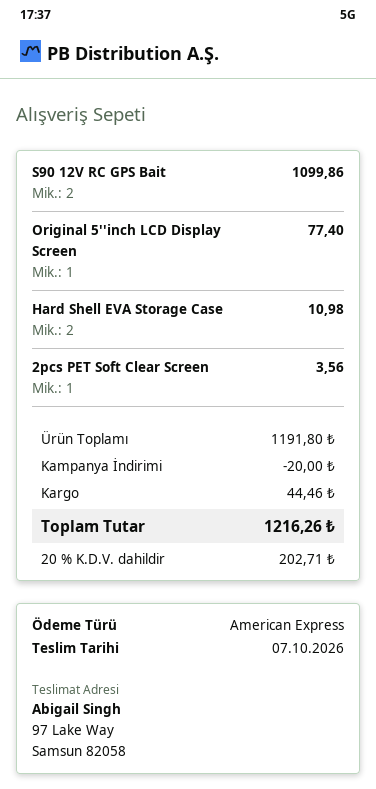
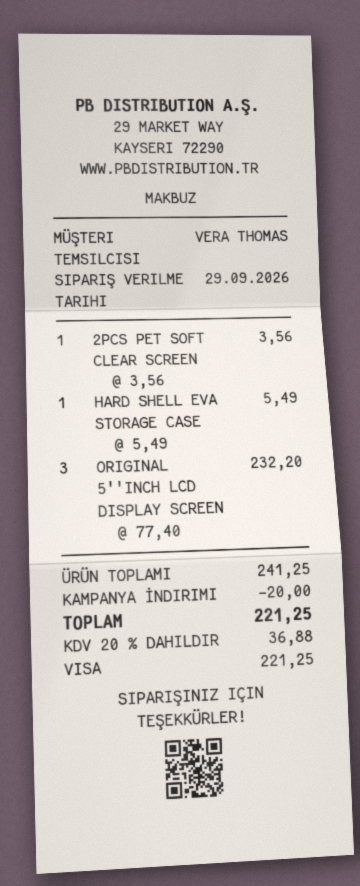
payment method: American Express -> Visa
S90 12V RC GPS Bait: 2 for 1099.86 -> none
Original 5''inch LCD Display Screen: 1 for 77.40 -> 3 for 232.20
Hard Shell EVA Storage Case: 2 for 10.98 -> 1 for 5.49
subtotal: 1191.80 -> 241.25
shipping: 44.46 -> none
tax: 20% = 202.71 -> 20% = 36.88
total: 1216.26 -> 221.25

